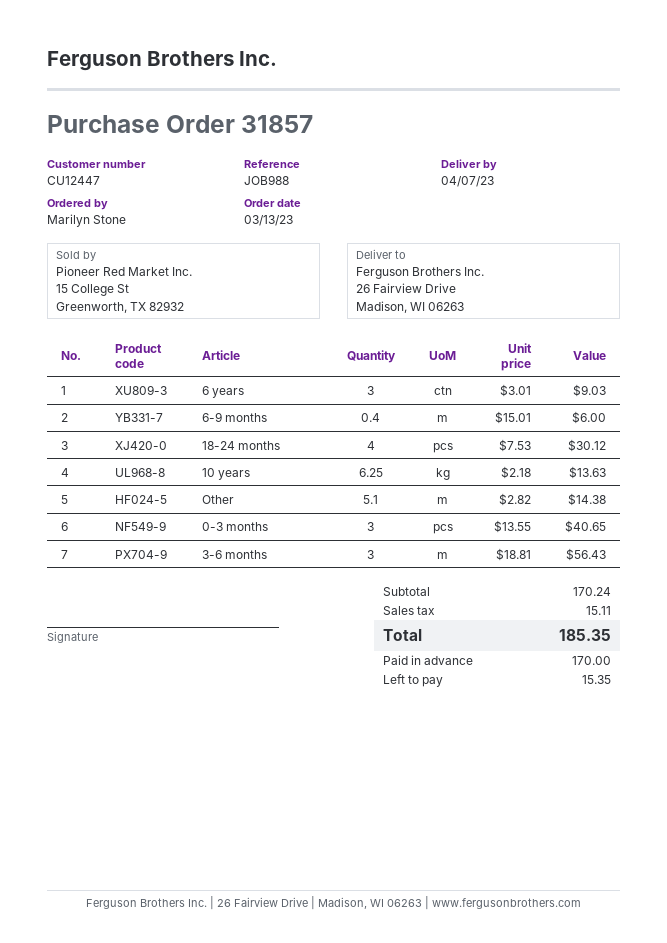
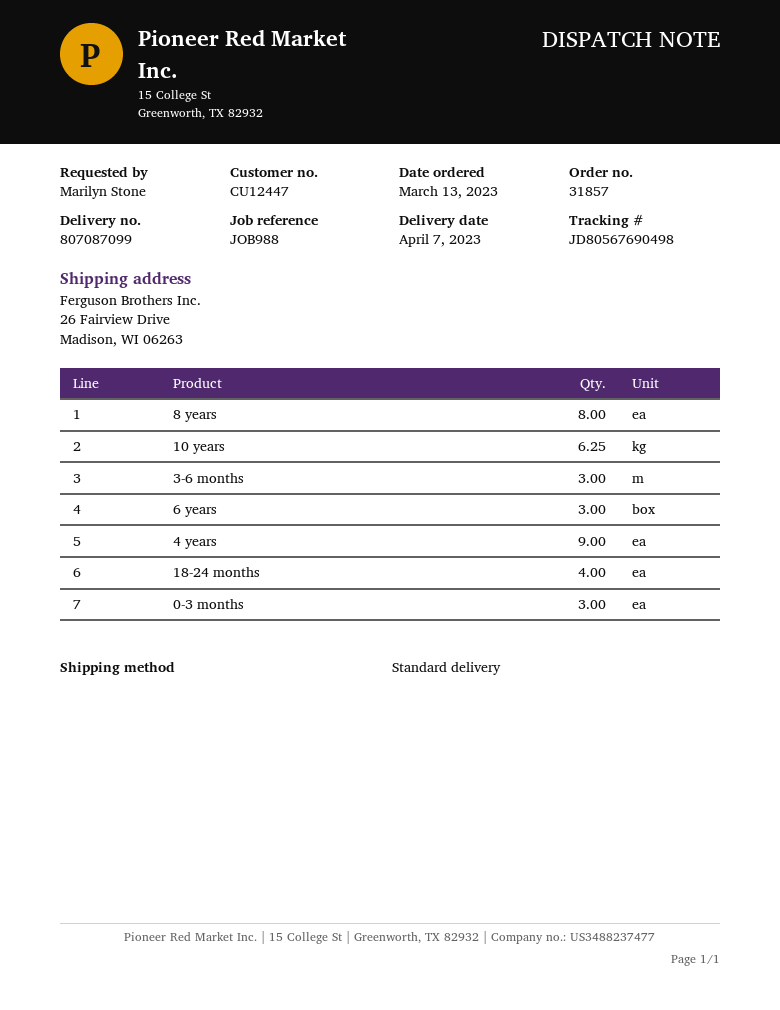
6-9 months: 0.4 -> none
Other: 5.1 -> none
8 years: none -> 8
4 years: none -> 9

